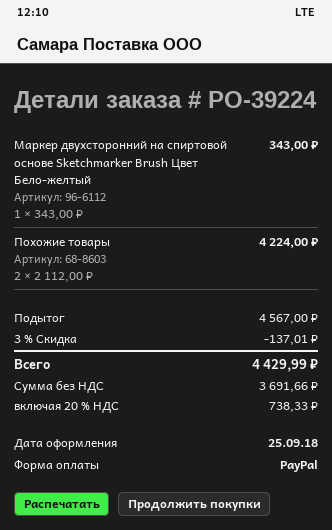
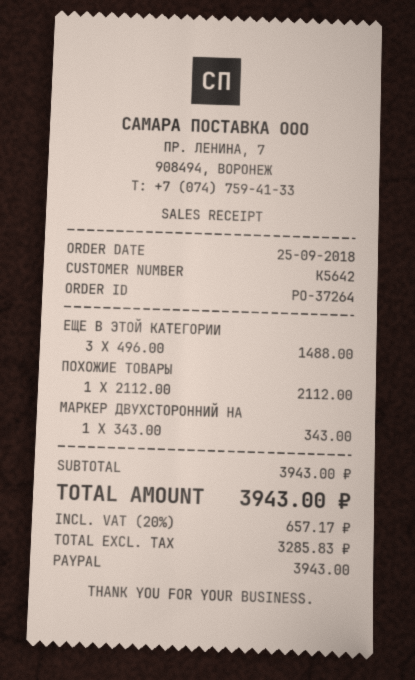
order number: PO-39224 -> PO-37264
Похожие товары: 2 x 2112.00 = 4224.00 -> 1 x 2112.00 = 2112.00
ЕЩЕ В ЭТОЙ КАТЕГОРИИ: none -> 3 x 496.00 = 1488.00
subtotal: 4567.00 -> 3943.00
discount: 3% = 137.01 -> none
net: 3691.66 -> 3285.83
tax: 20% = 738.33 -> 20% = 657.17
total: 4429.99 -> 3943.00

